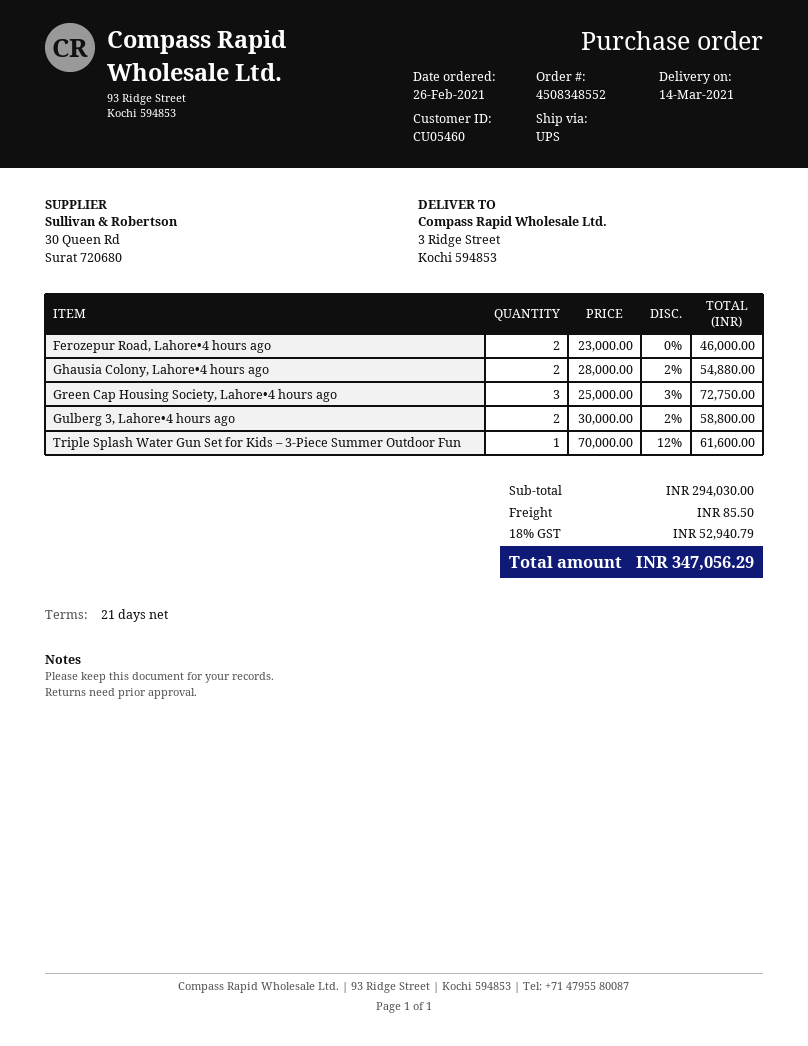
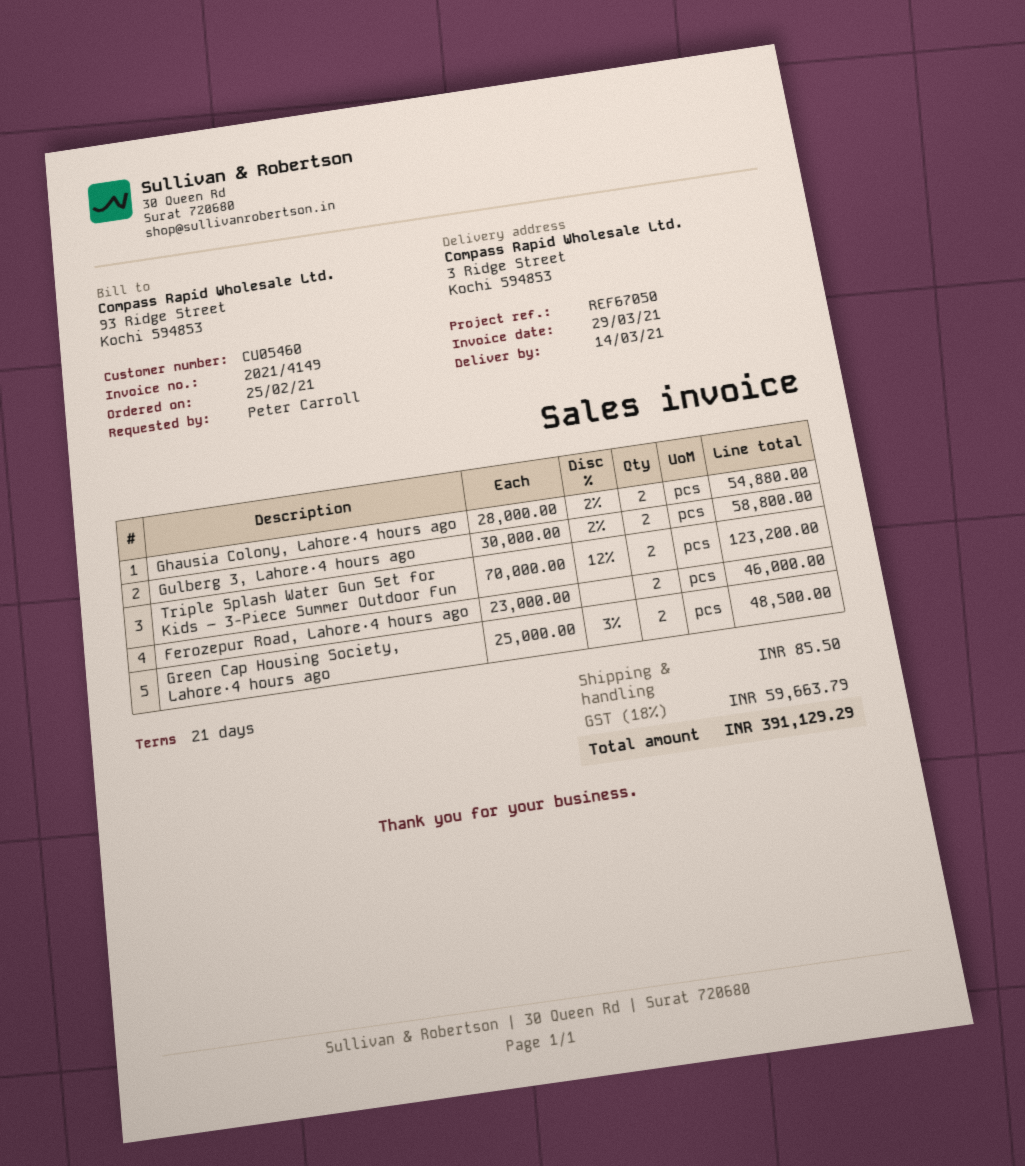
order date: 2021-02-26 -> 2021-02-25
Green Cap Housing Society, Lahore•4 hours ago: 3 x 25000.00 - 3% = 72750.00 -> 2 x 25000.00 - 3% = 48500.00
Triple Splash Water Gun Set for Kids – 3-Piece Summer Outdoor Fun: 1 x 70000.00 - 12% = 61600.00 -> 2 x 70000.00 - 12% = 123200.00
tax: 18% = 52940.79 -> 18% = 59663.79
total: 347056.29 -> 391129.29

